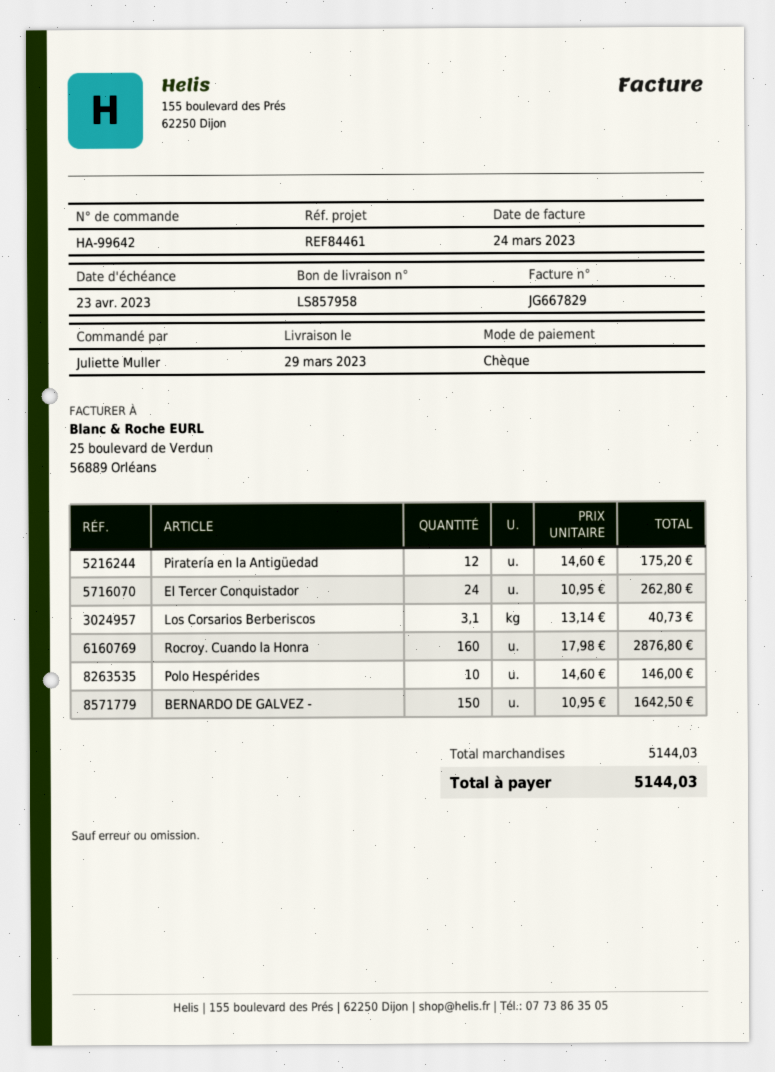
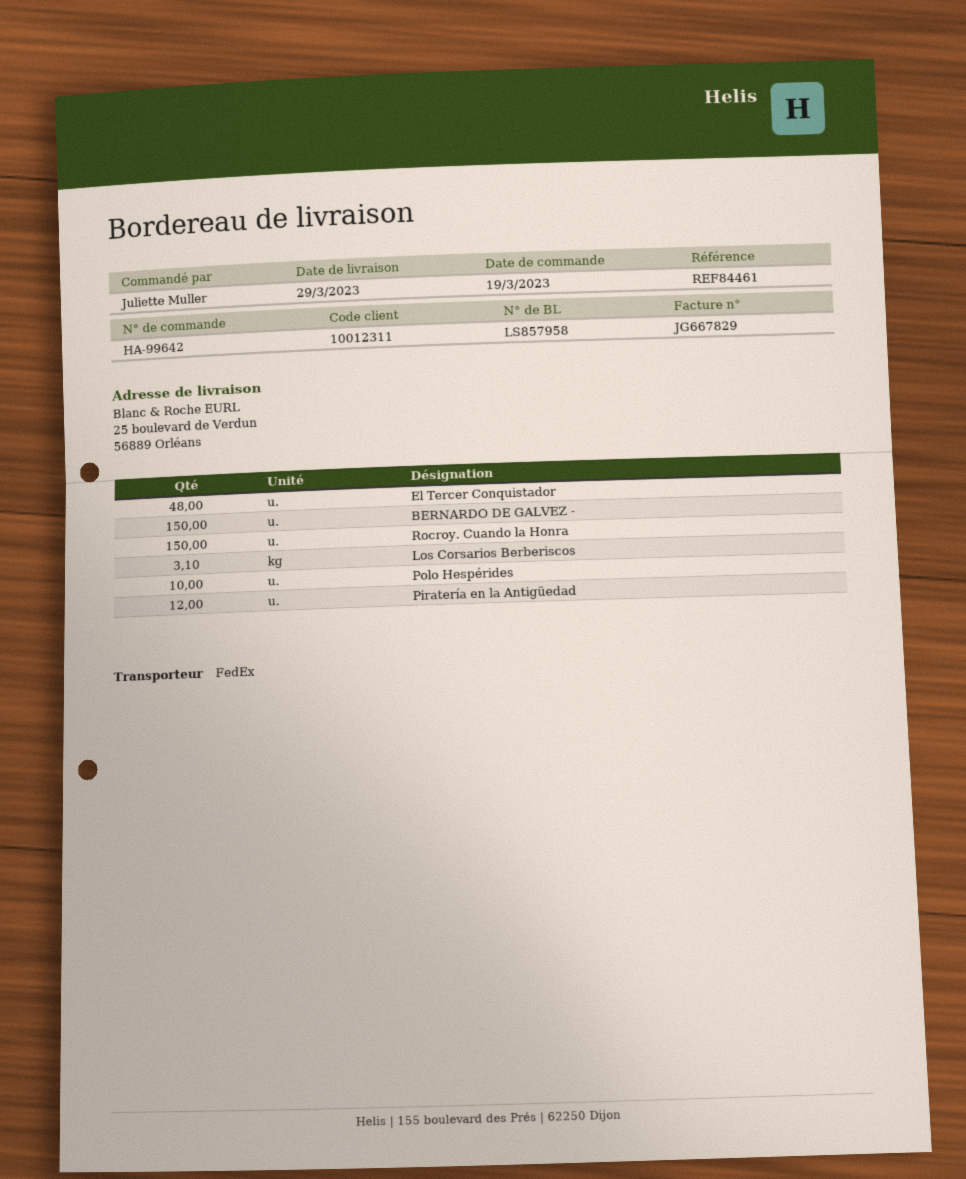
El Tercer Conquistador: 24 -> 48
Rocroy. Cuando la Honra: 160 -> 150

